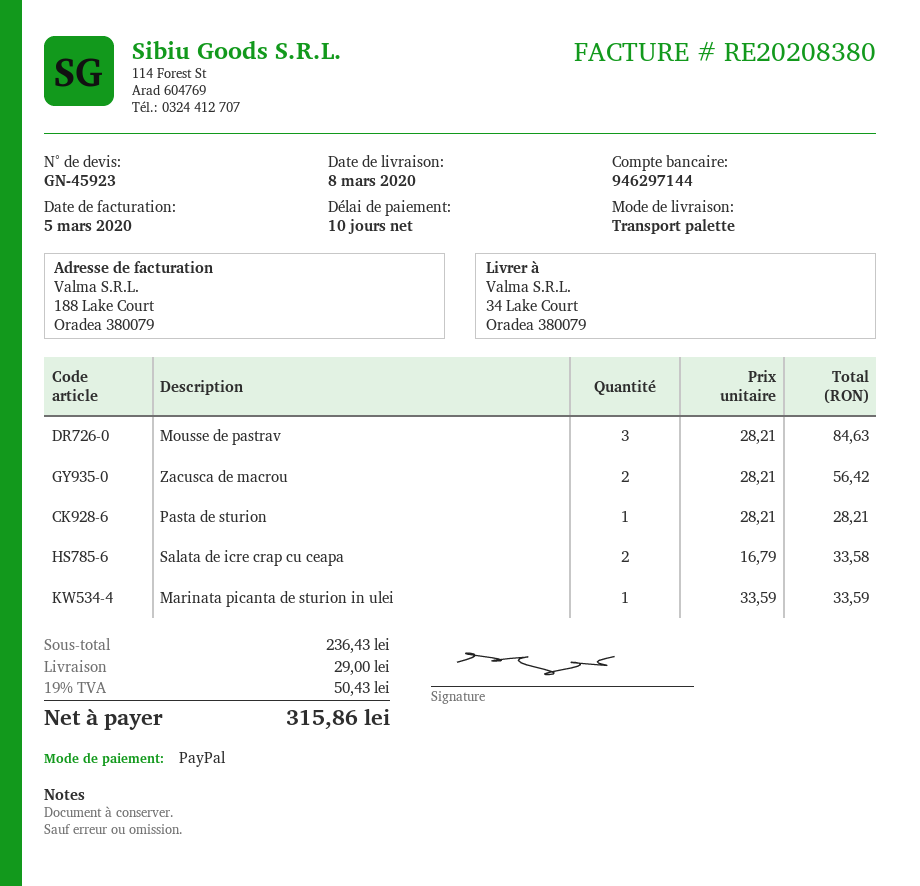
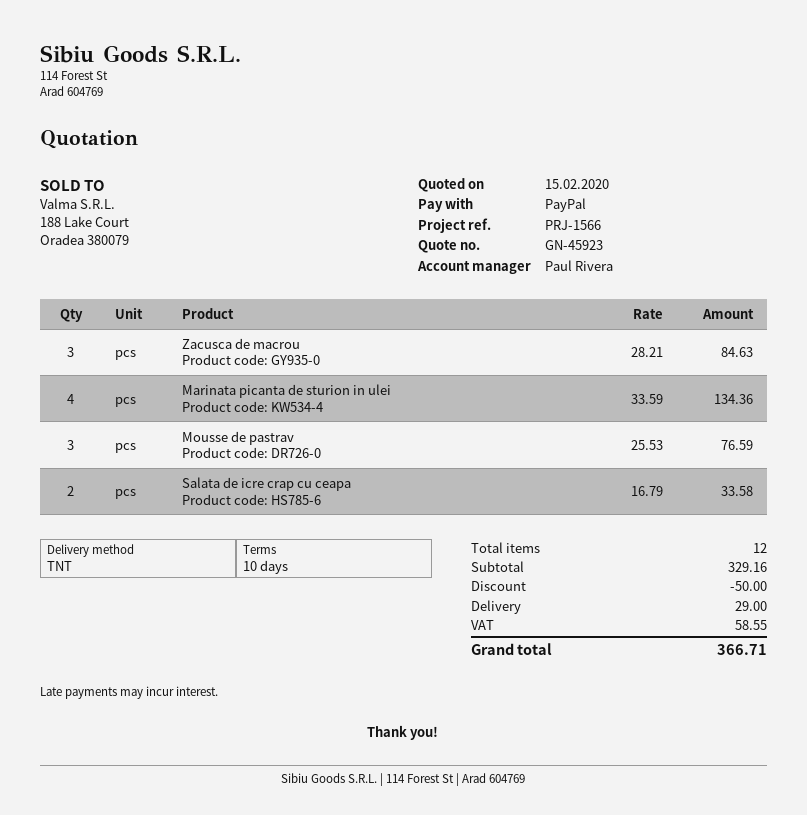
shipping method: pallet freight -> TNT
Mousse de pastrav: 3 x 28.21 = 84.63 -> 3 x 25.53 = 76.59
Zacusca de macrou: 2 x 28.21 = 56.42 -> 3 x 28.21 = 84.63
Pasta de sturion: 1 x 28.21 = 28.21 -> none
Marinata picanta de sturion in ulei: 1 x 33.59 = 33.59 -> 4 x 33.59 = 134.36
subtotal: 236.43 -> 329.16
discount: none -> 50.00
tax: 50.43 -> 58.55
total: 315.86 -> 366.71

